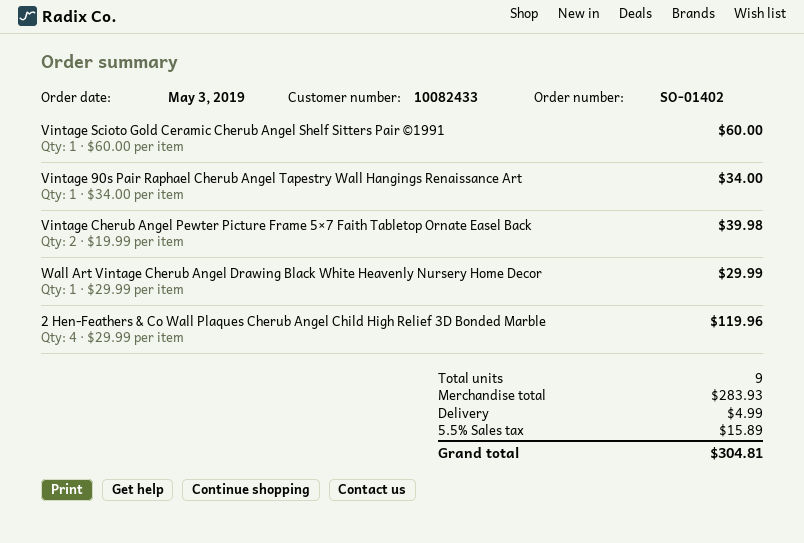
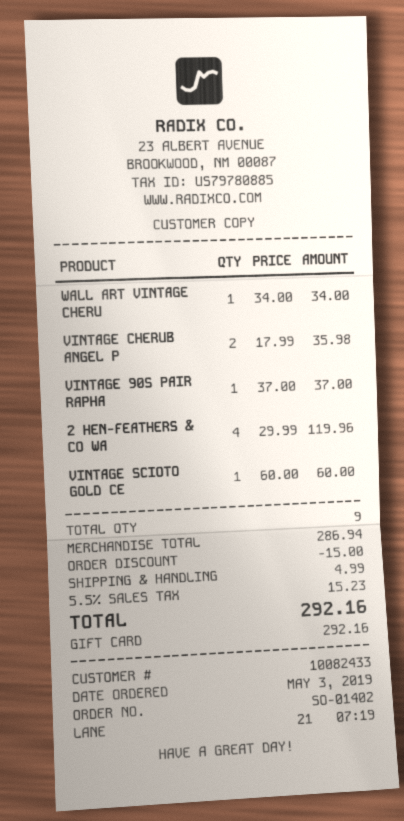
Vintage 90s Pair Raphael Cherub Angel Tapestry Wall Hangings Renaissance Art: 1 x 34.00 = 34.00 -> 1 x 37.00 = 37.00
Vintage Cherub Angel Pewter Picture Frame 5×7 Faith Tabletop Ornate Easel Back: 2 x 19.99 = 39.98 -> 2 x 17.99 = 35.98
Wall Art Vintage Cherub Angel Drawing Black White Heavenly Nursery Home Decor: 1 x 29.99 = 29.99 -> 1 x 34.00 = 34.00
subtotal: 283.93 -> 286.94
discount: none -> 15.00
tax: 5.5% = 15.89 -> 5.5% = 15.23
total: 304.81 -> 292.16

